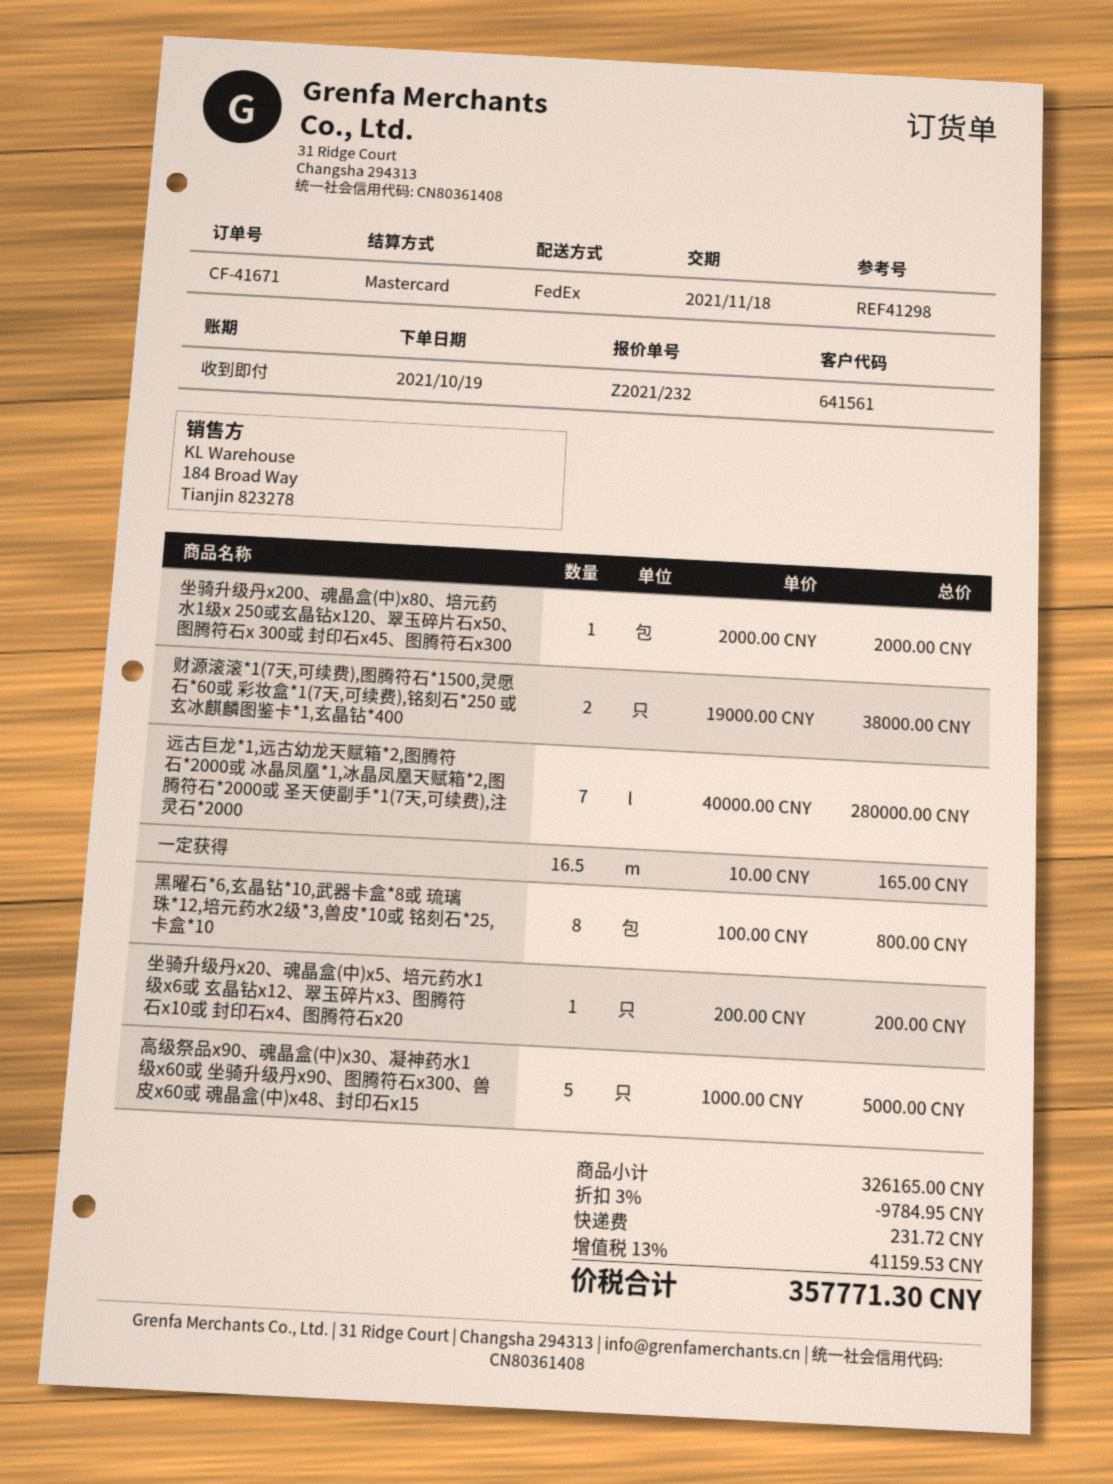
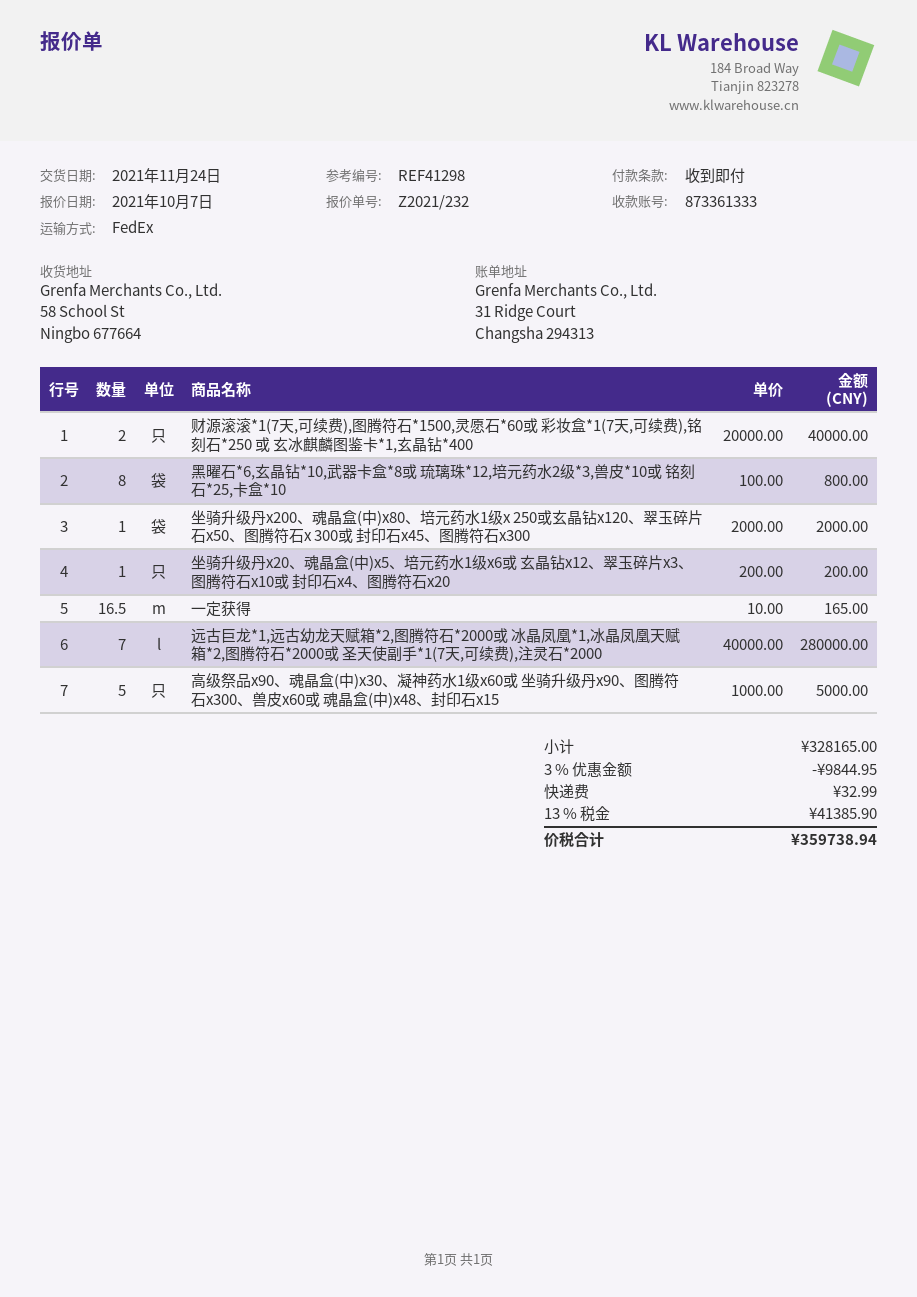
delivery date: 2021-11-18 -> 2021-11-24
财源滚滚*1(7天,可续费),图腾符石*1500,灵愿石*60或 彩妆盒*1(7天,可续费),铭刻石*250 或 玄冰麒麟图鉴卡*1,玄晶钻*400: 2 x 19000.00 = 38000.00 -> 2 x 20000.00 = 40000.00
subtotal: 326165.00 -> 328165.00
discount: 3% = 9784.95 -> 3% = 9844.95
shipping: 231.72 -> 32.99
tax: 13% = 41159.53 -> 13% = 41385.90
total: 357771.30 -> 359738.94

